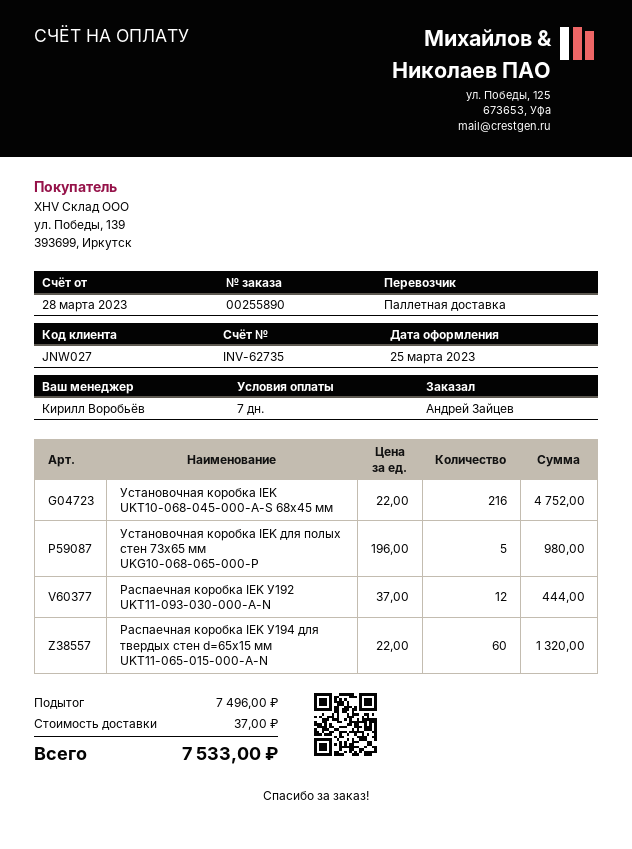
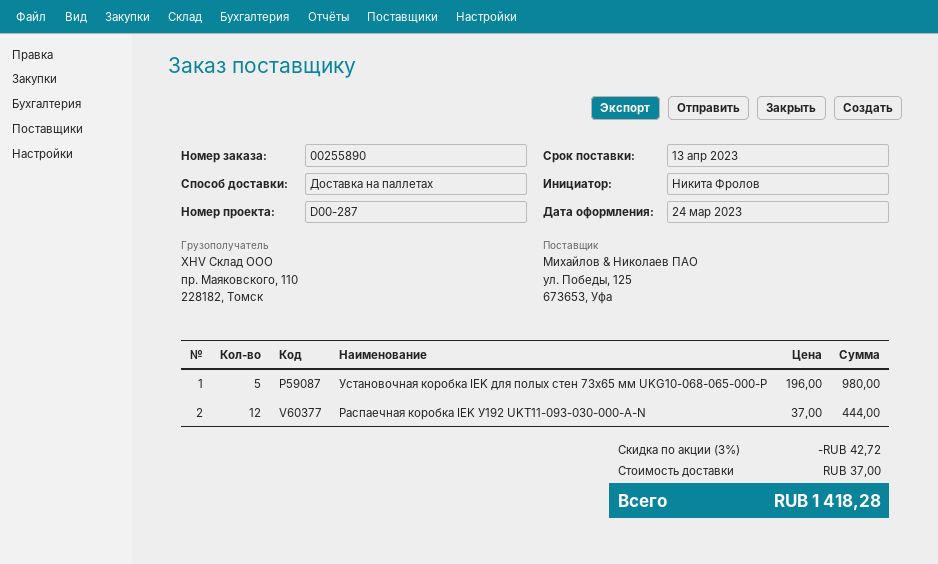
order date: 2023-03-25 -> 2023-03-24
ordered by: Андрей Зайцев -> Никита Фролов
Установочная коробка IEK UKT10-068-045-000-A-S 68x45 мм: 216 x 22.00 = 4752.00 -> none
Распаечная коробка IEK У194 для твердых стен d=65x15 мм UKT11-065-015-000-A-N: 60 x 22.00 = 1320.00 -> none
discount: none -> 3% = 42.72
total: 7533.00 -> 1418.28

